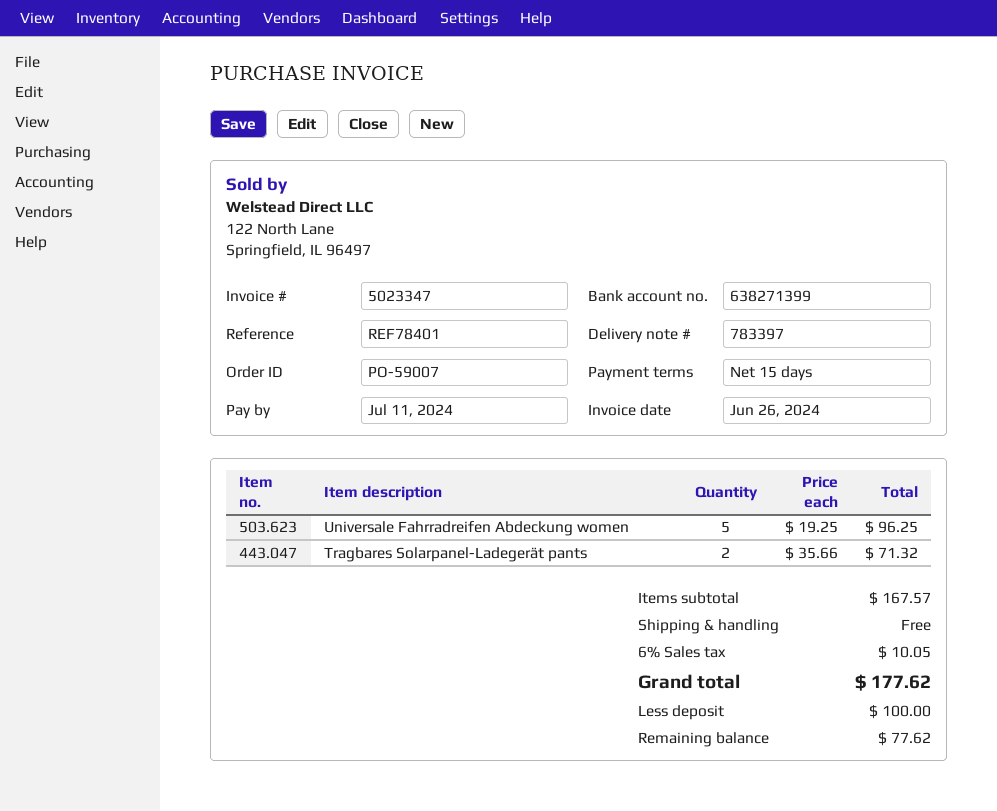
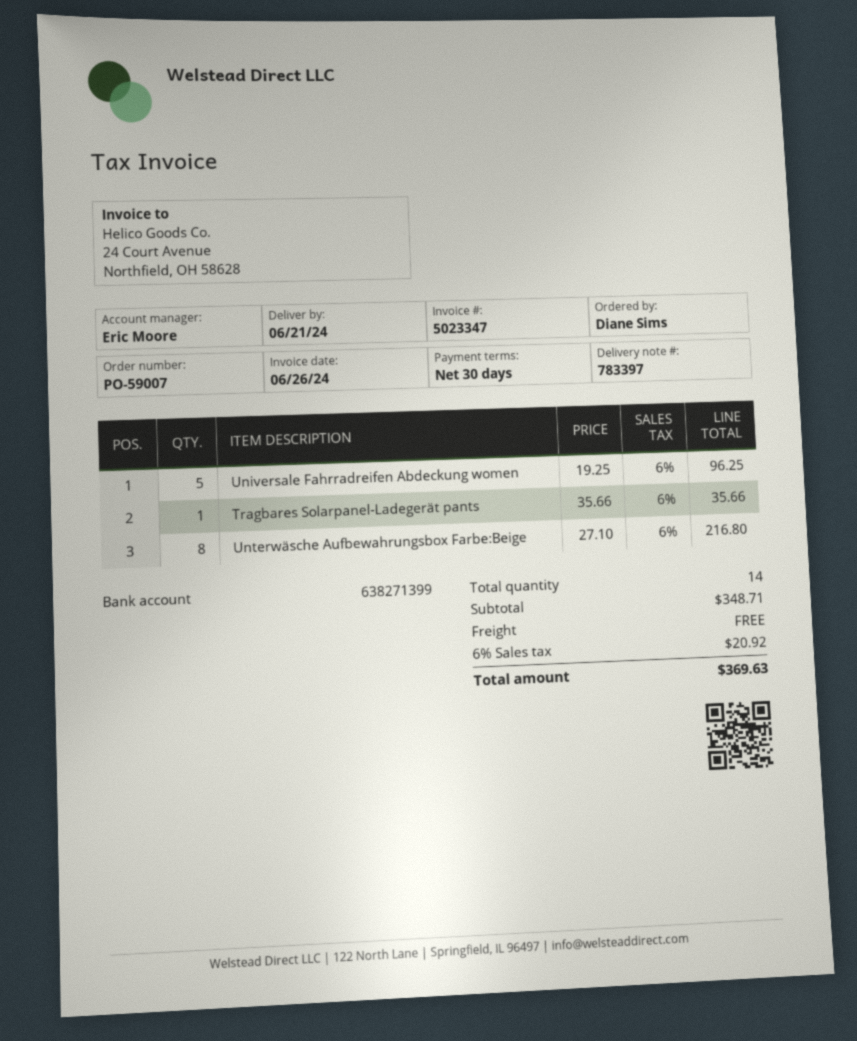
payment terms: 15 days -> 30 days
Tragbares Solarpanel-Ladegerät pants: 2 x 35.66 = 71.32 -> 1 x 35.66 = 35.66
Unterwäsche Aufbewahrungsbox Farbe:Beige: none -> 8 x 27.10 = 216.80
subtotal: 167.57 -> 348.71
tax: 6% = 10.05 -> 6% = 20.92
total: 177.62 -> 369.63

